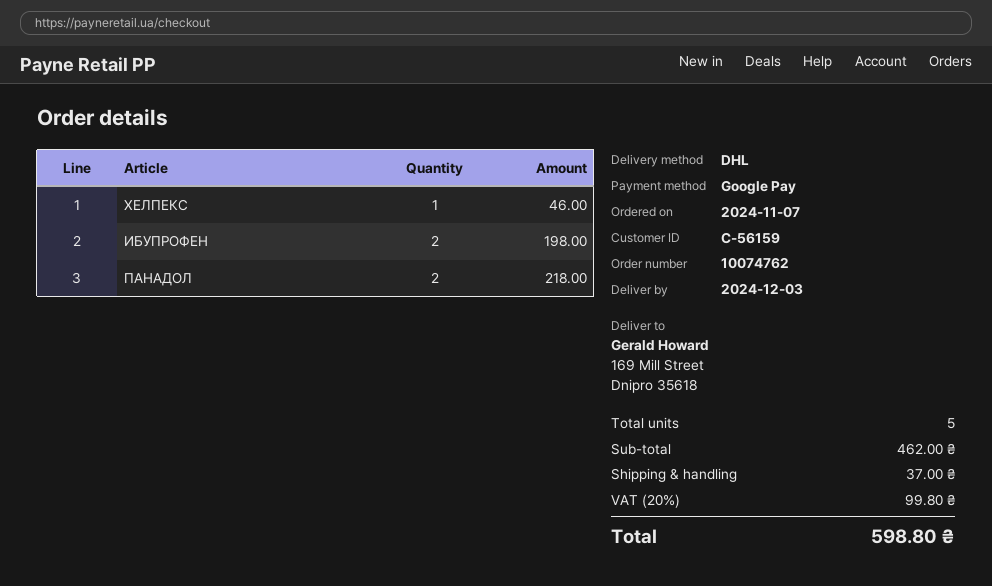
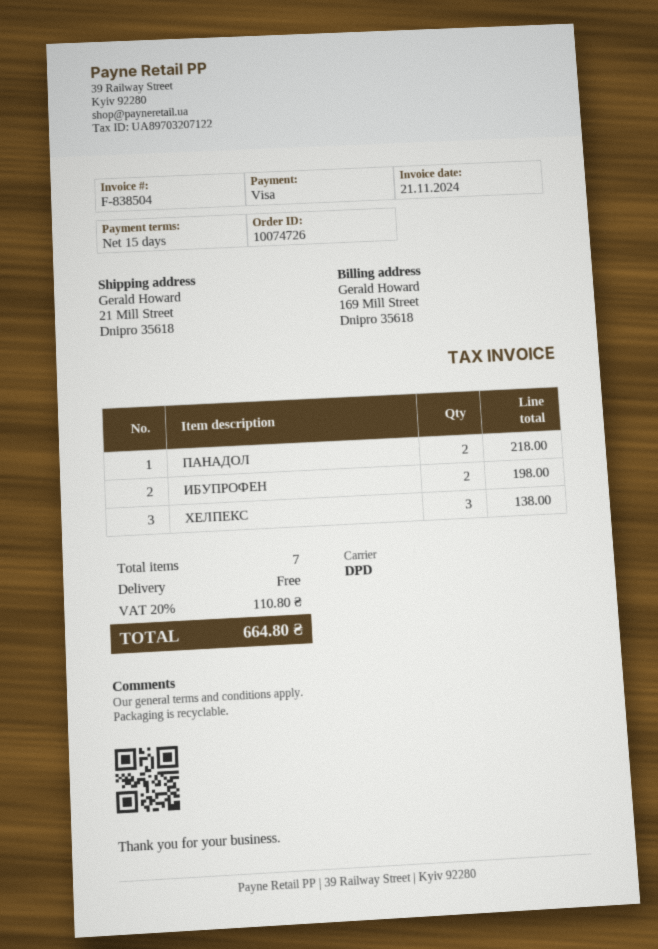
order number: 10074762 -> 10074726
payment method: Google Pay -> Visa
shipping method: DHL -> DPD
ship to: 169 Mill Street, Dnipro 35618 -> 21 Mill Street, Dnipro 35618
ХЕЛПЕКС: 1 for 46.00 -> 3 for 138.00
total quantity: 5 -> 7
shipping: 37.00 -> 0.00
tax: 20% = 99.80 -> 20% = 110.80
total: 598.80 -> 664.80

